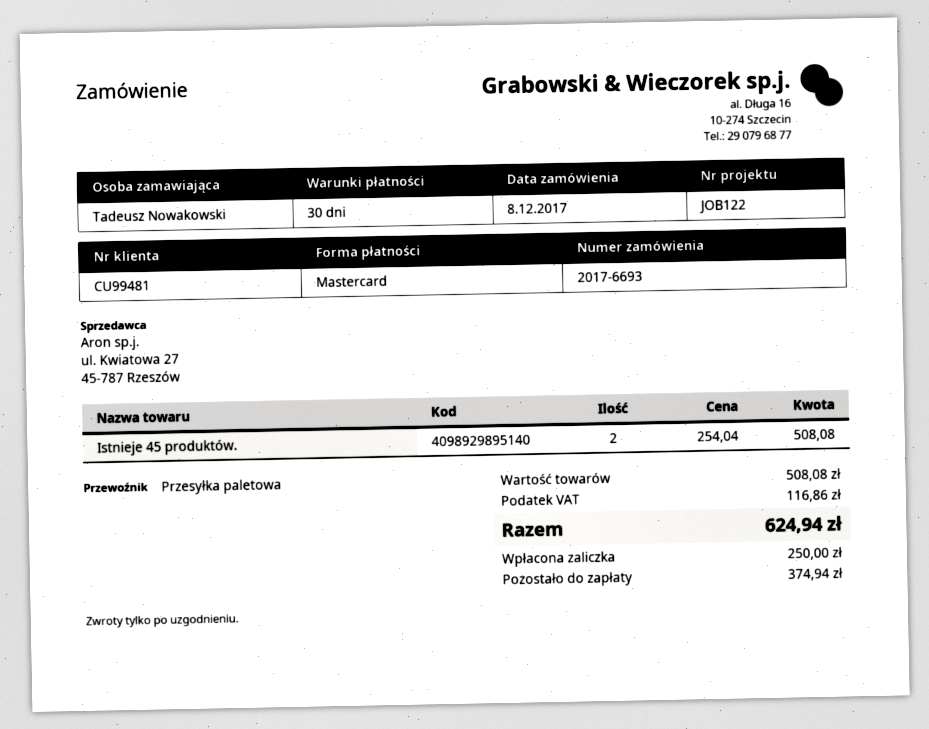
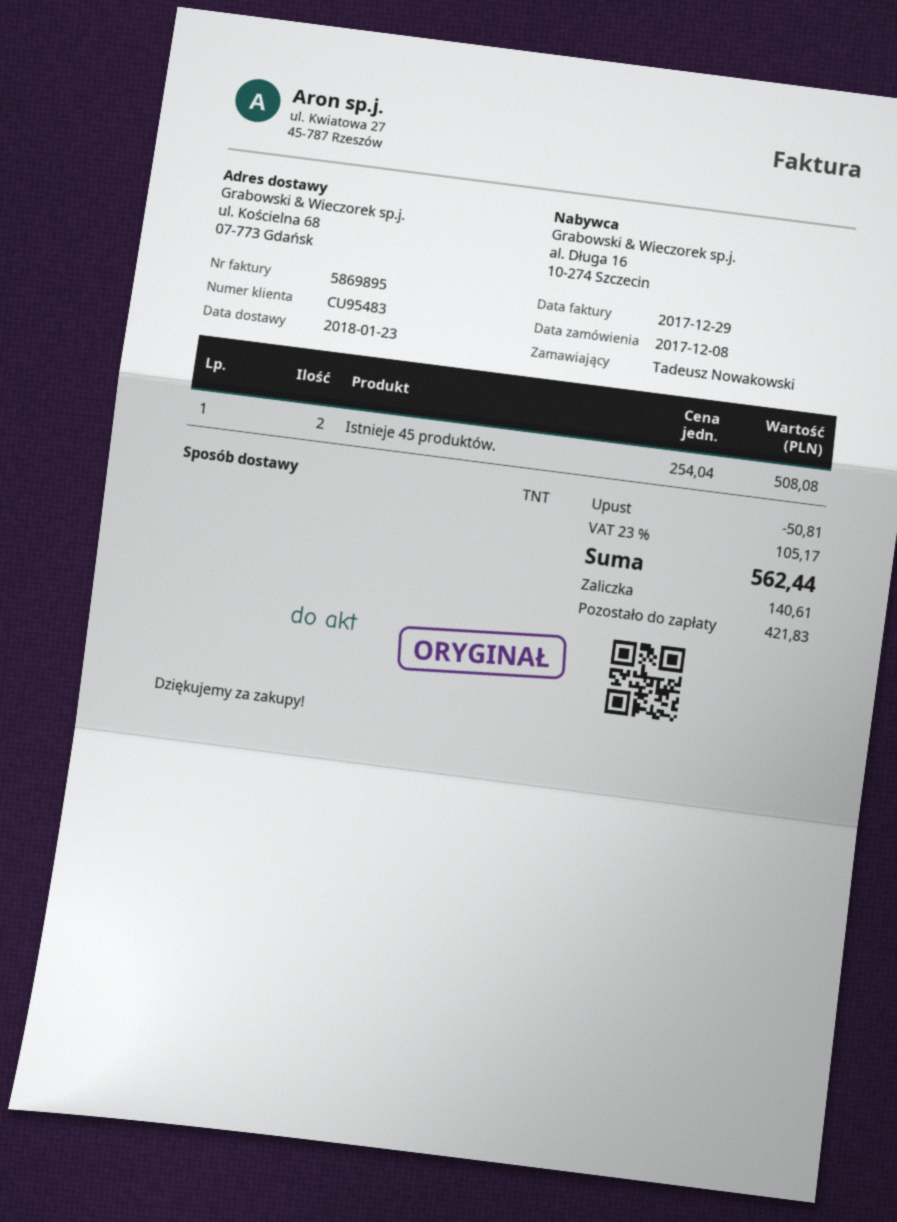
customer number: CU99481 -> CU95483
shipping method: pallet freight -> TNT
discount: none -> 50.81
tax: 116.86 -> 105.17
total: 624.94 -> 562.44
deposit: 250.00 -> 140.61
balance: 374.94 -> 421.83

